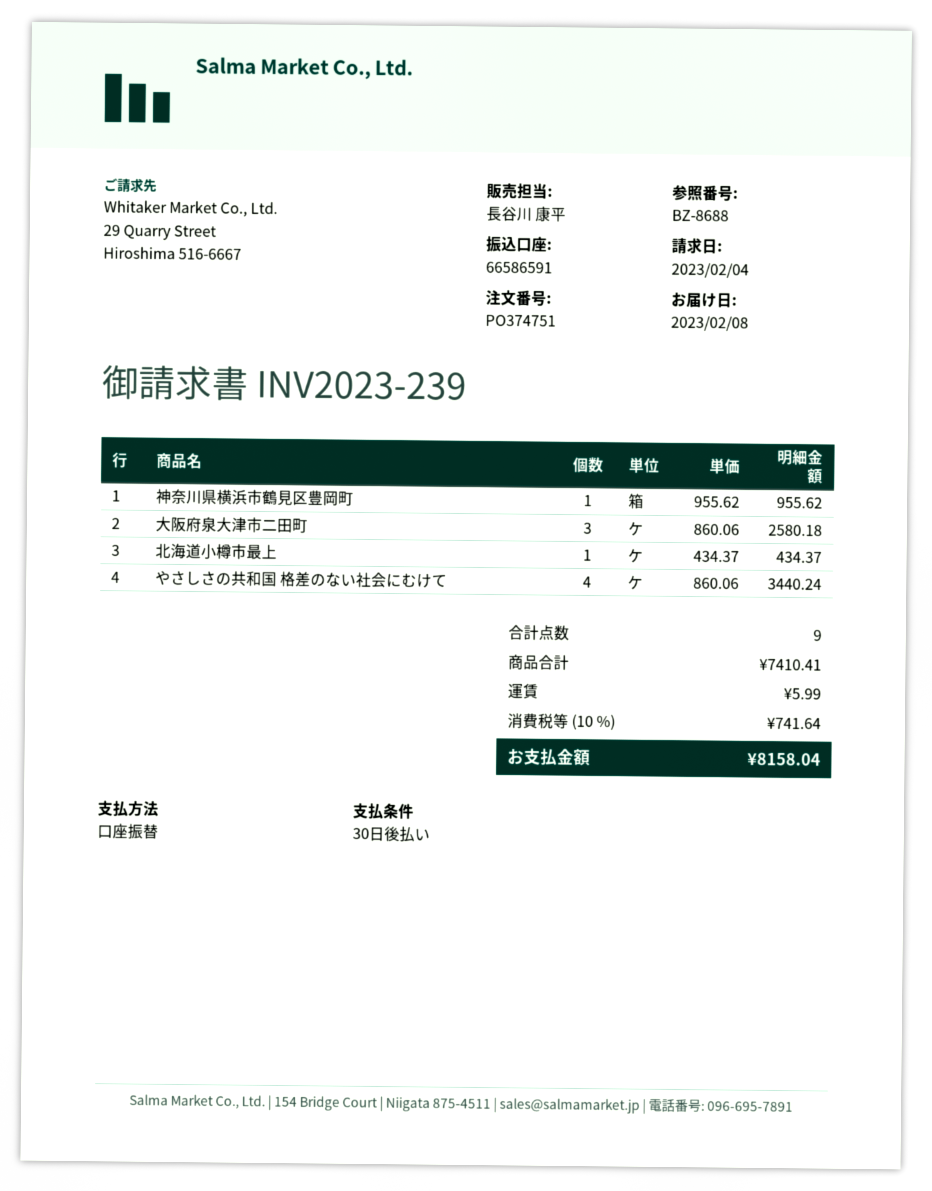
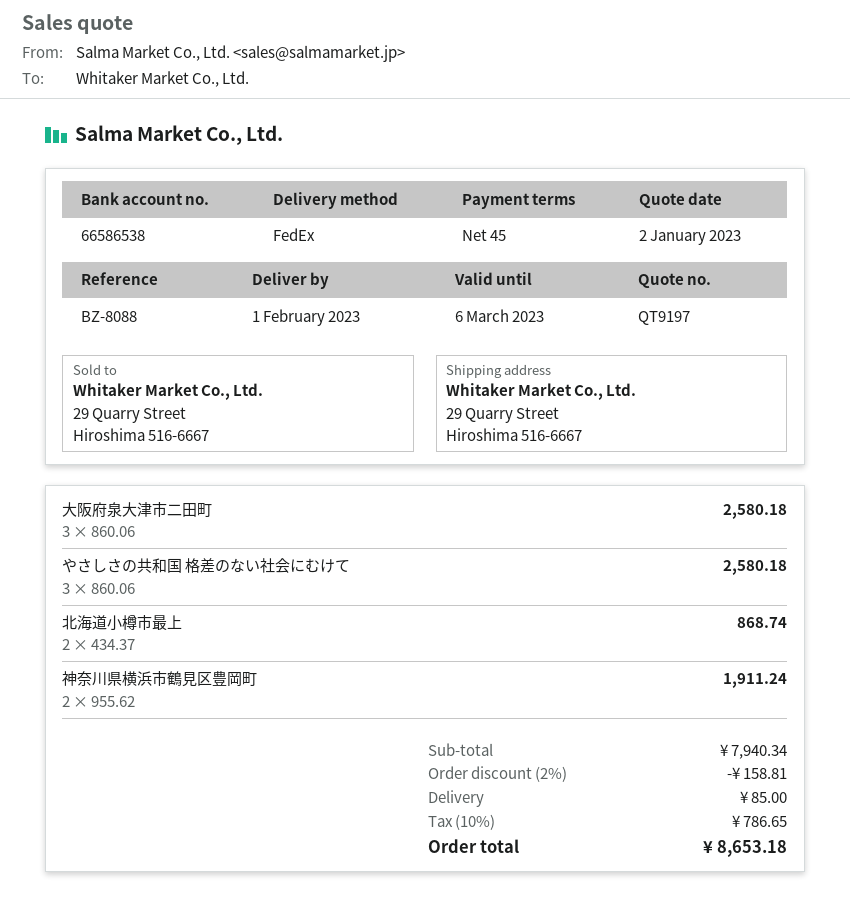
delivery date: 2023-02-08 -> 2023-02-01
payment terms: 30 days -> 45 days
reference: BZ-8688 -> BZ-8088
bank account: 66586591 -> 66586538
神奈川県横浜市鶴見区豊岡町: 1 x 955.62 = 955.62 -> 2 x 955.62 = 1911.24
北海道小樽市最上: 1 x 434.37 = 434.37 -> 2 x 434.37 = 868.74
やさしさの共和国 格差のない社会にむけて: 4 x 860.06 = 3440.24 -> 3 x 860.06 = 2580.18
subtotal: 7410.41 -> 7940.34
discount: none -> 2% = 158.81
shipping: 5.99 -> 85.00
tax: 10% = 741.64 -> 10% = 786.65
total: 8158.04 -> 8653.18

